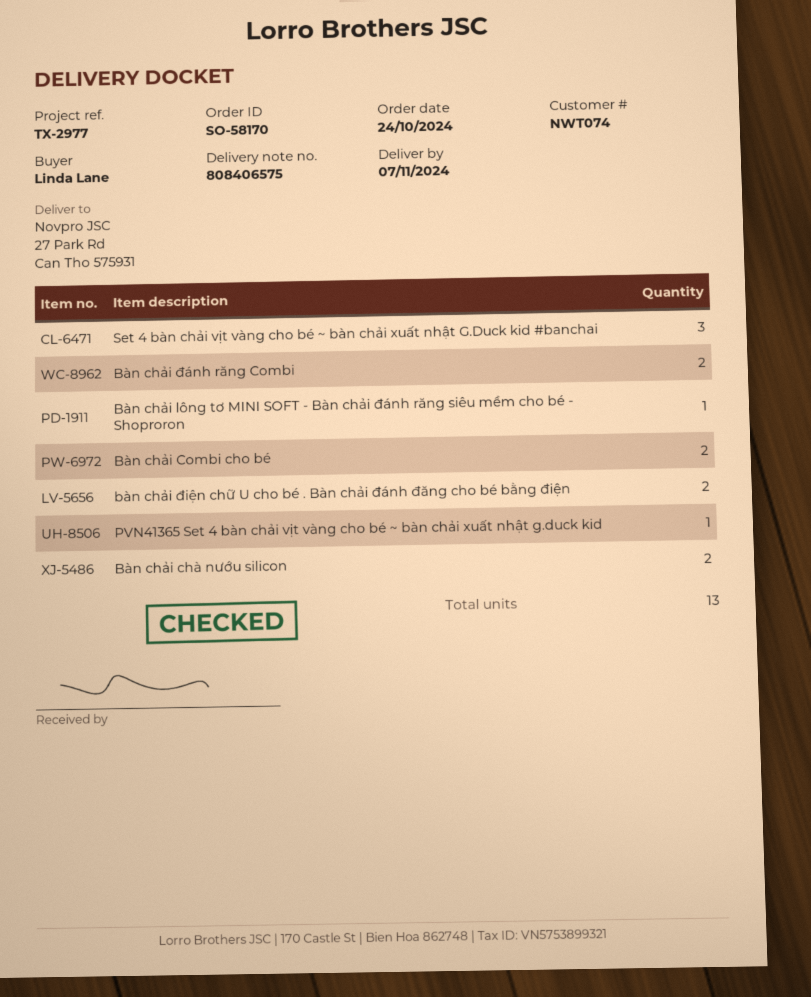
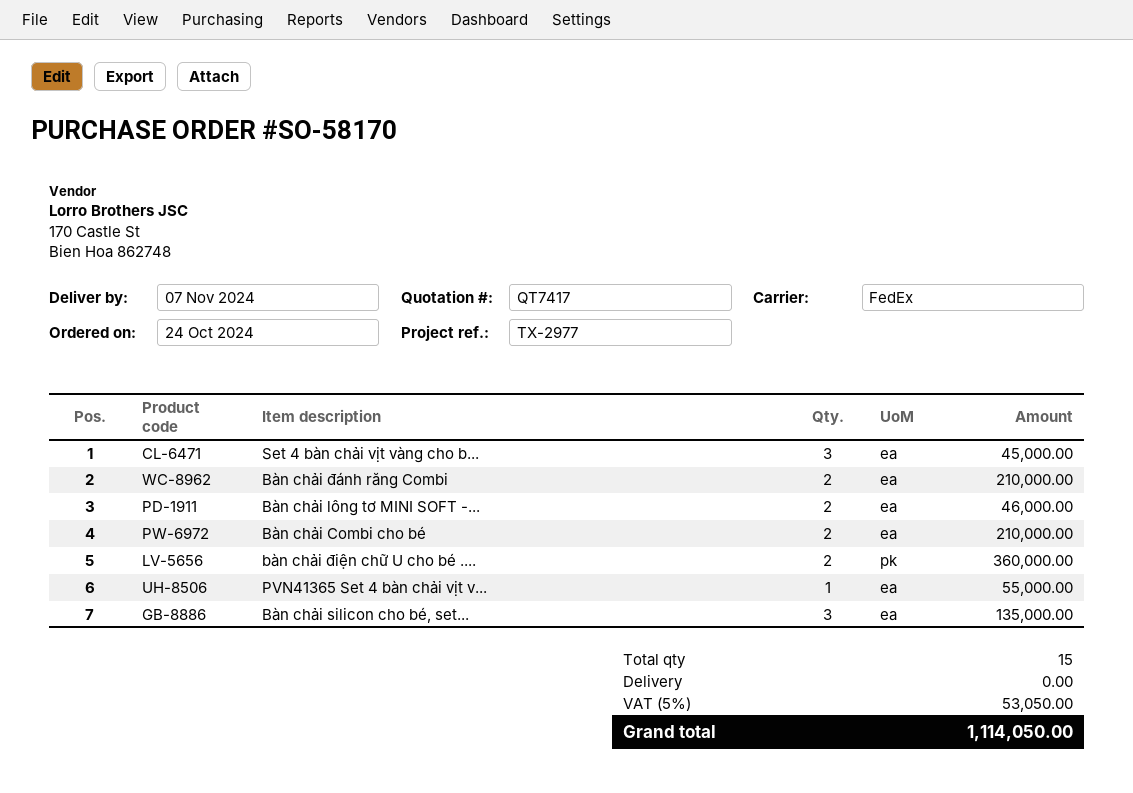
Bàn chải lông tơ MINI SOFT - Bàn chải đánh răng siêu mềm cho bé - Shoproron: 1 -> 2
Bàn chải chà nướu silicon: 2 -> none
Bàn chải silicon cho bé, set...: none -> 3
total quantity: 13 -> 15

